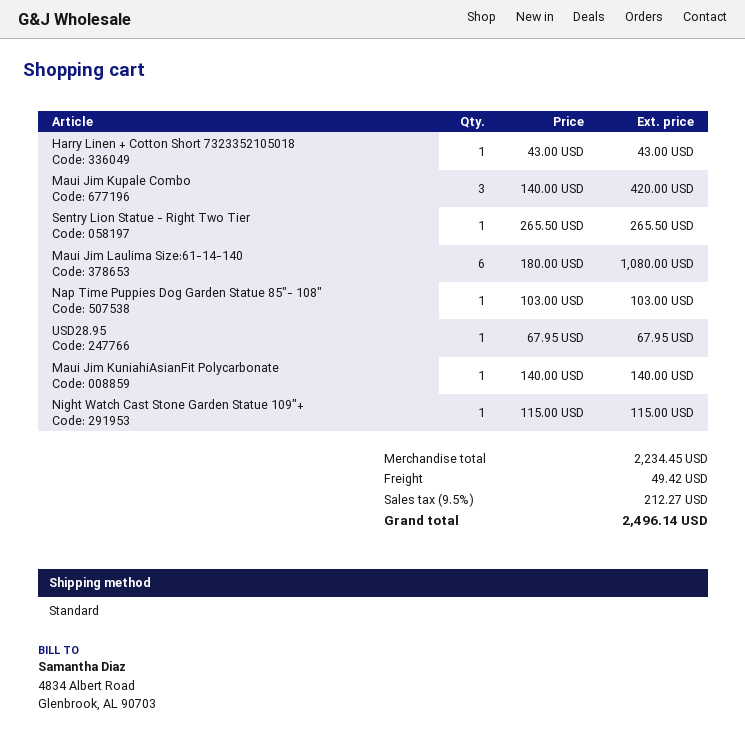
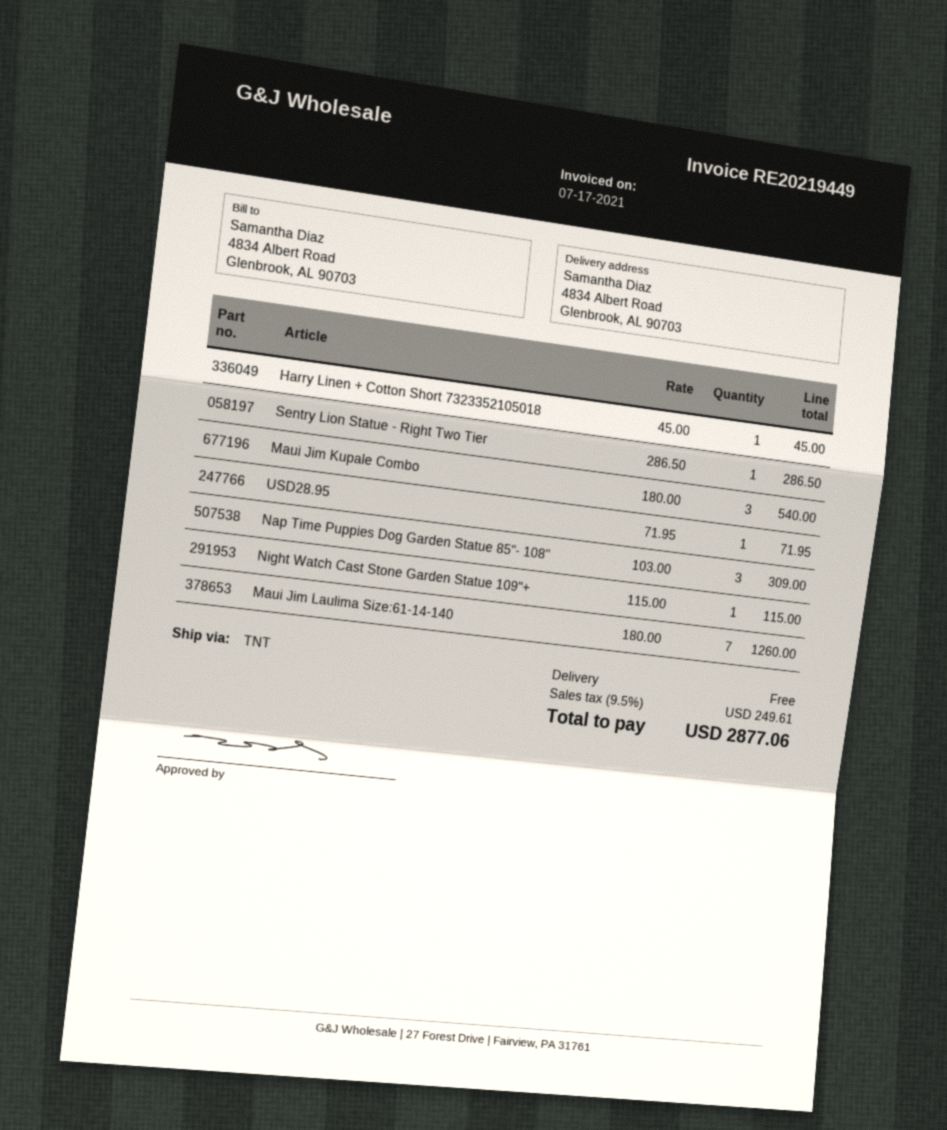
shipping method: standard -> TNT
Harry Linen + Cotton Short 7323352105018: 1 x 43.00 = 43.00 -> 1 x 45.00 = 45.00
Maui Jim Kupale Combo: 3 x 140.00 = 420.00 -> 3 x 180.00 = 540.00
Sentry Lion Statue - Right Two Tier: 1 x 265.50 = 265.50 -> 1 x 286.50 = 286.50
Maui Jim Laulima Size:61-14-140: 6 x 180.00 = 1080.00 -> 7 x 180.00 = 1260.00
Nap Time Puppies Dog Garden Statue 85"- 108": 1 x 103.00 = 103.00 -> 3 x 103.00 = 309.00
USD28.95: 1 x 67.95 = 67.95 -> 1 x 71.95 = 71.95
Maui Jim KuniahiAsianFit Polycarbonate: 1 x 140.00 = 140.00 -> none
shipping: 49.42 -> 0.00
tax: 9.5% = 212.27 -> 9.5% = 249.61
total: 2496.14 -> 2877.06

